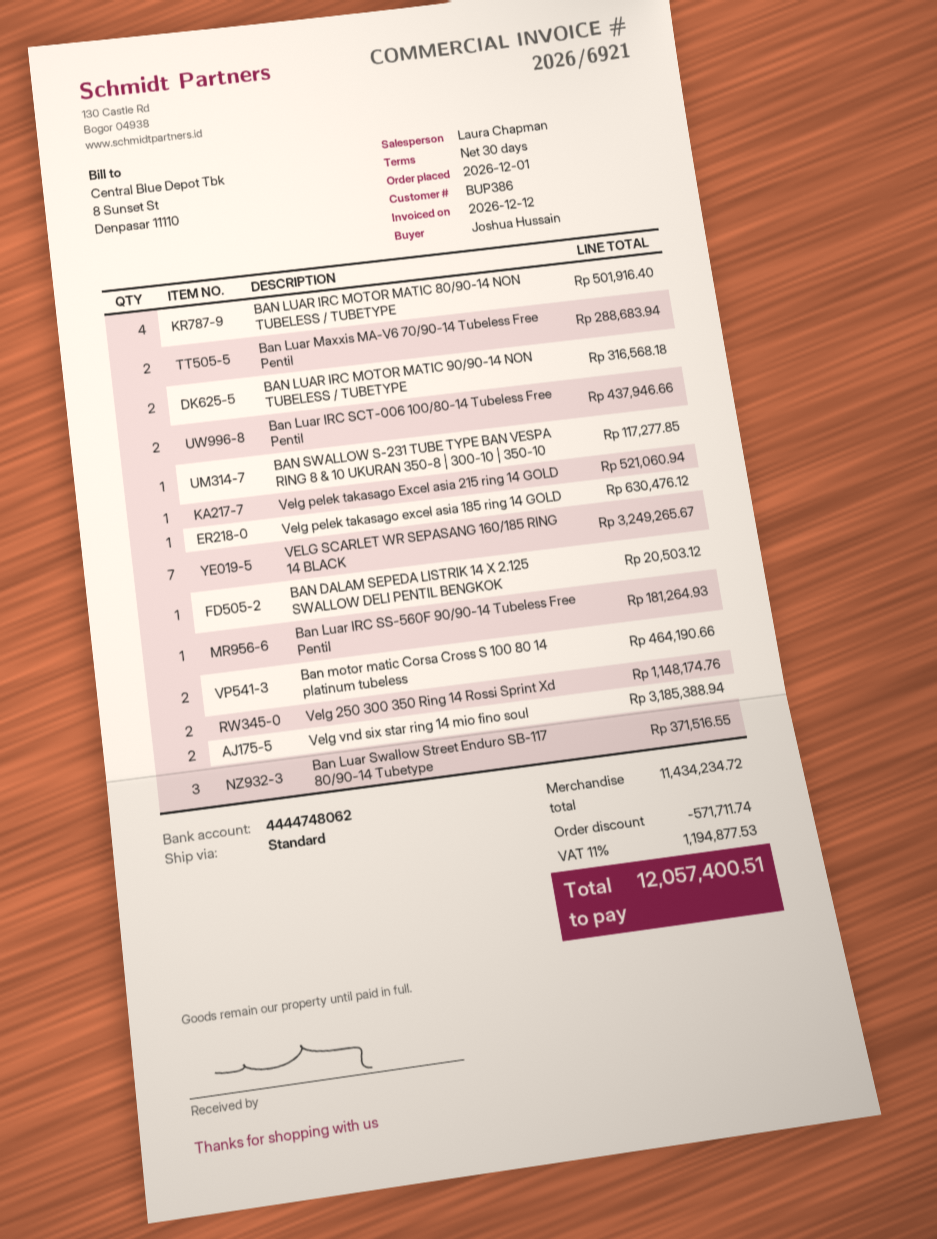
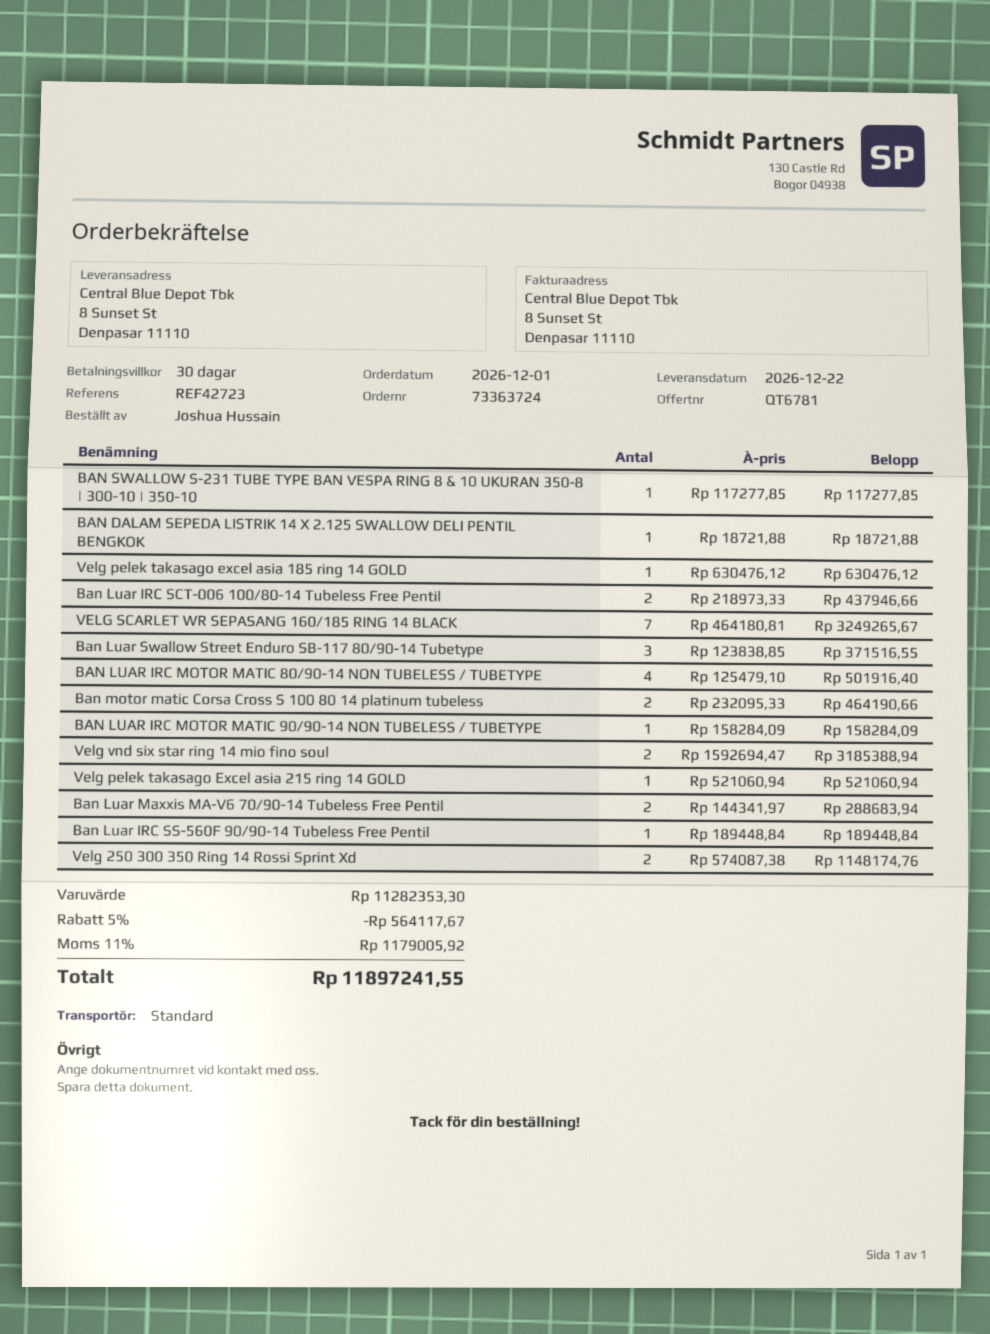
BAN LUAR IRC MOTOR MATIC 90/90-14 NON TUBELESS / TUBETYPE: 2 for 316568.18 -> 1 for 158284.09
BAN DALAM SEPEDA LISTRIK 14 X 2.125 SWALLOW DELI PENTIL BENGKOK: 1 for 20503.12 -> 1 for 18721.88
Ban Luar IRC SS-560F 90/90-14 Tubeless Free Pentil: 1 for 181264.93 -> 1 for 189448.84
subtotal: 11434234.72 -> 11282353.30
discount: 571711.74 -> 564117.67
tax: 11% = 1194877.53 -> 11% = 1179005.92
total: 12057400.51 -> 11897241.55

